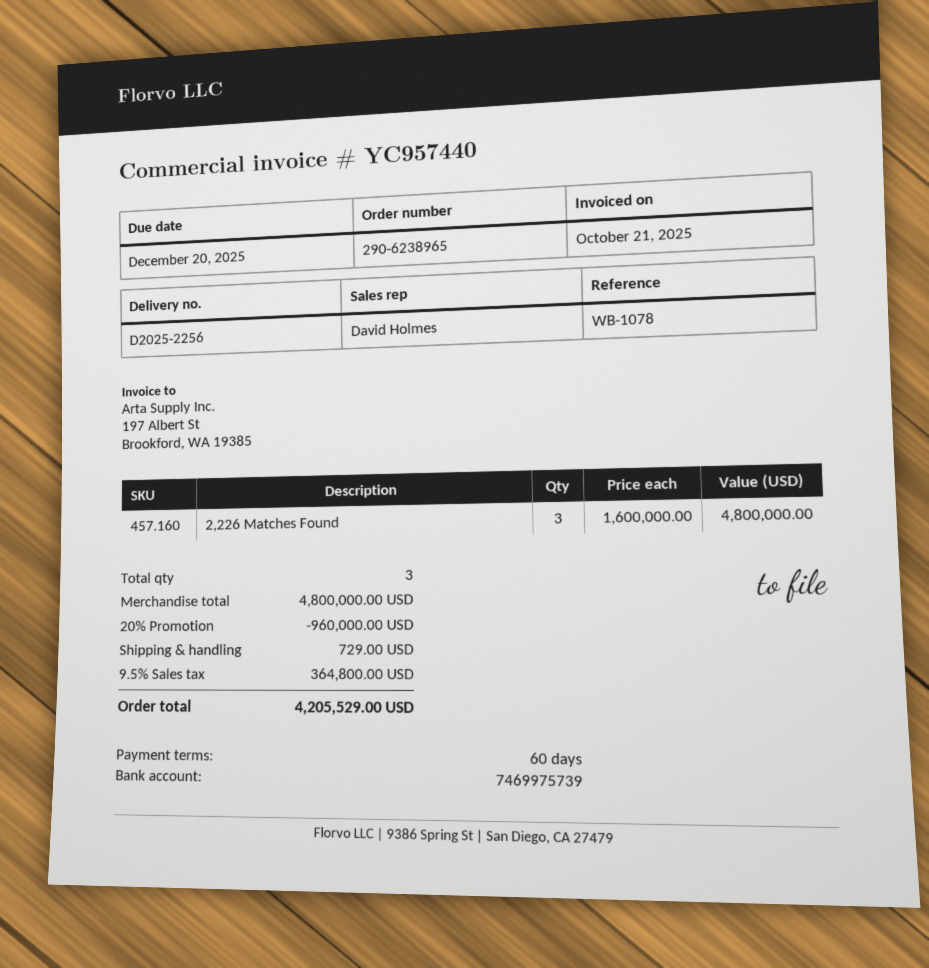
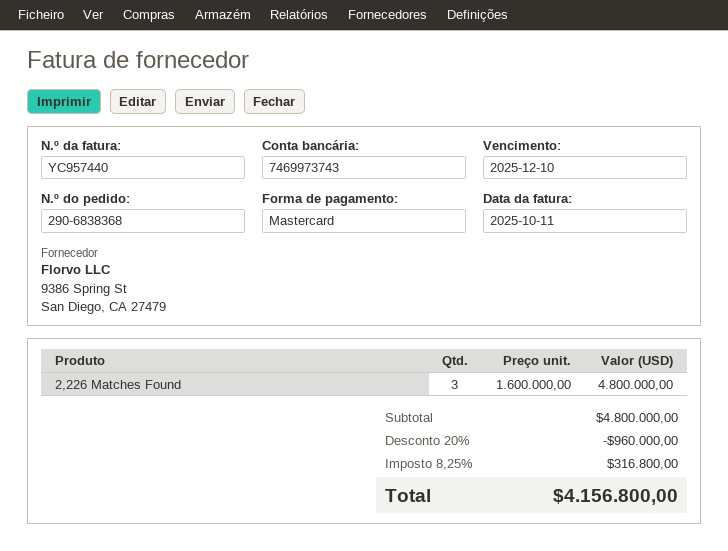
order number: 290-6238965 -> 290-6838368
invoice date: 2025-10-21 -> 2025-10-11
due date: 2025-12-20 -> 2025-12-10
bank account: 7469975739 -> 7469973743
shipping: 729.00 -> none
tax: 9.5% = 364800.00 -> 8.25% = 316800.00
total: 4205529.00 -> 4156800.00

